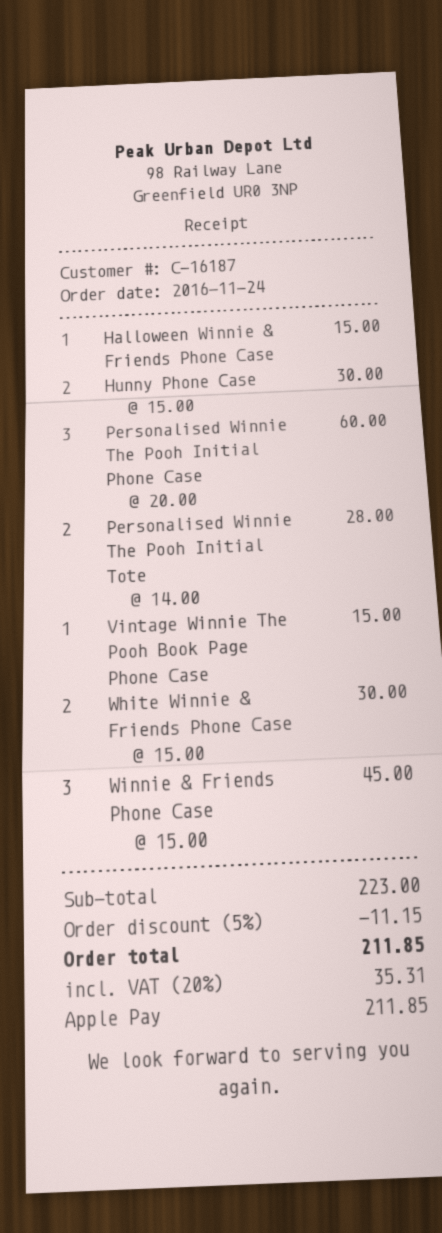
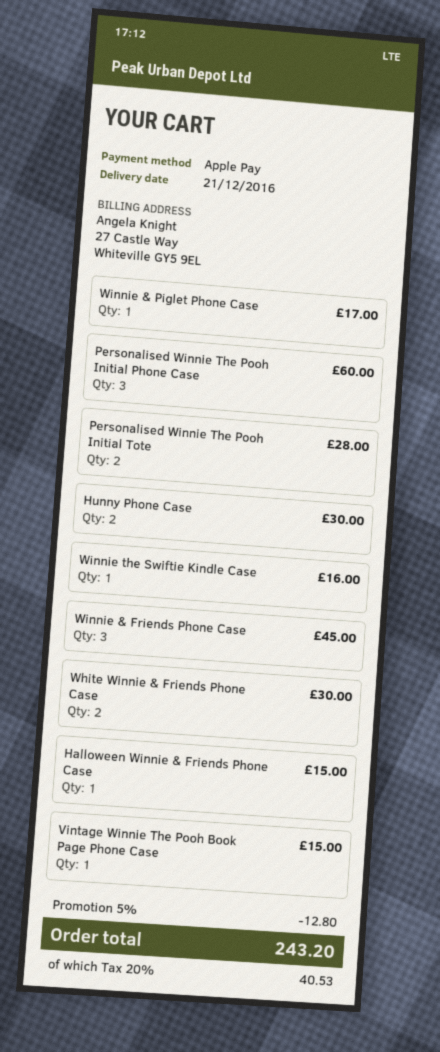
Winnie & Piglet Phone Case: none -> 1 for 17.00
Winnie the Swiftie Kindle Case: none -> 1 for 16.00
discount: 5% = 11.15 -> 5% = 12.80
tax: 20% = 35.31 -> 20% = 40.53
total: 211.85 -> 243.20

